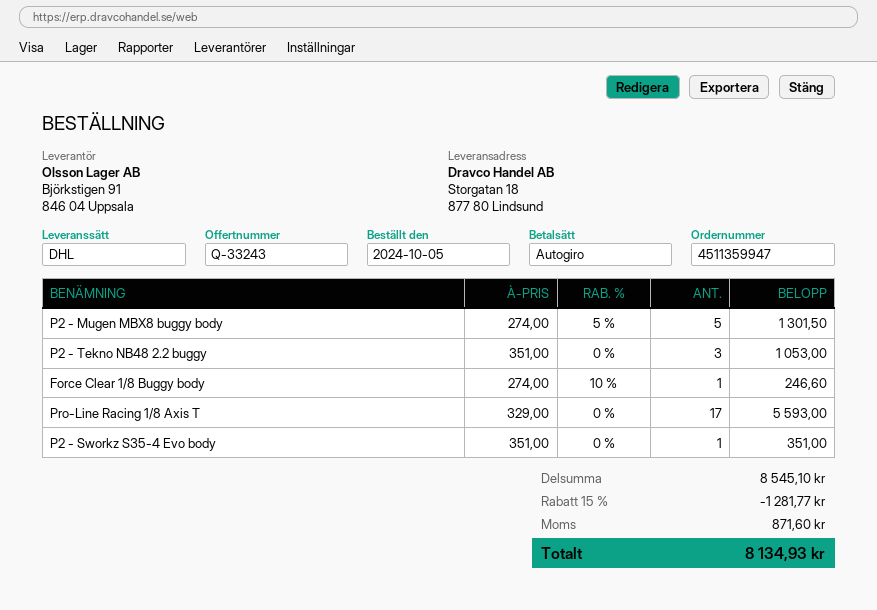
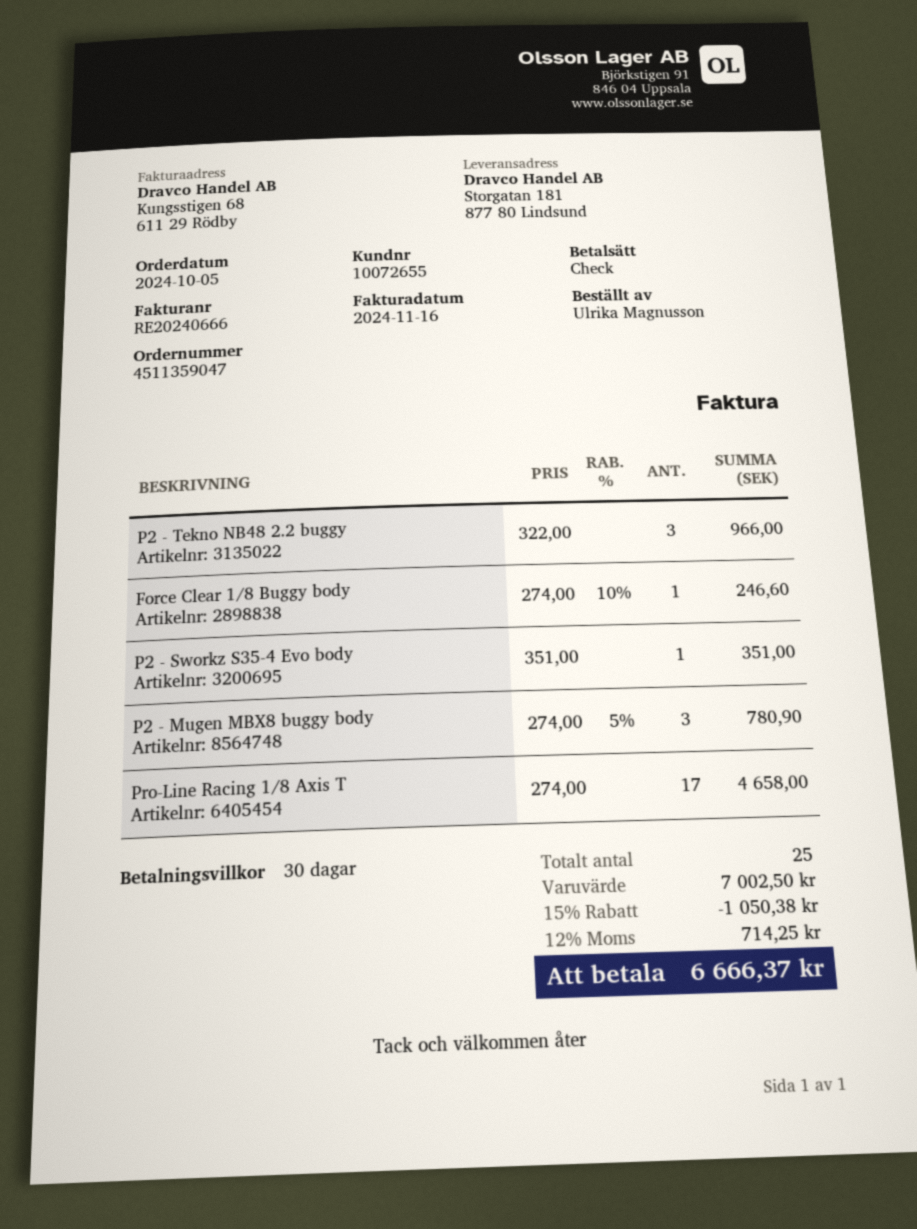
order number: 4511359947 -> 4511359047
payment method: direct debit -> cheque
ship to: Storgatan 18, 877 80 Lindsund -> Storgatan 181, 877 80 Lindsund
P2 - Mugen MBX8 buggy body: 5 x 274.00 - 5% = 1301.50 -> 3 x 274.00 - 5% = 780.90
P2 - Tekno NB48 2.2 buggy: 3 x 351.00 = 1053.00 -> 3 x 322.00 = 966.00
Pro-Line Racing 1/8 Axis T: 17 x 329.00 = 5593.00 -> 17 x 274.00 = 4658.00
subtotal: 8545.10 -> 7002.50
discount: 15% = 1281.77 -> 15% = 1050.38
tax: 871.60 -> 714.25
total: 8134.93 -> 6666.37

